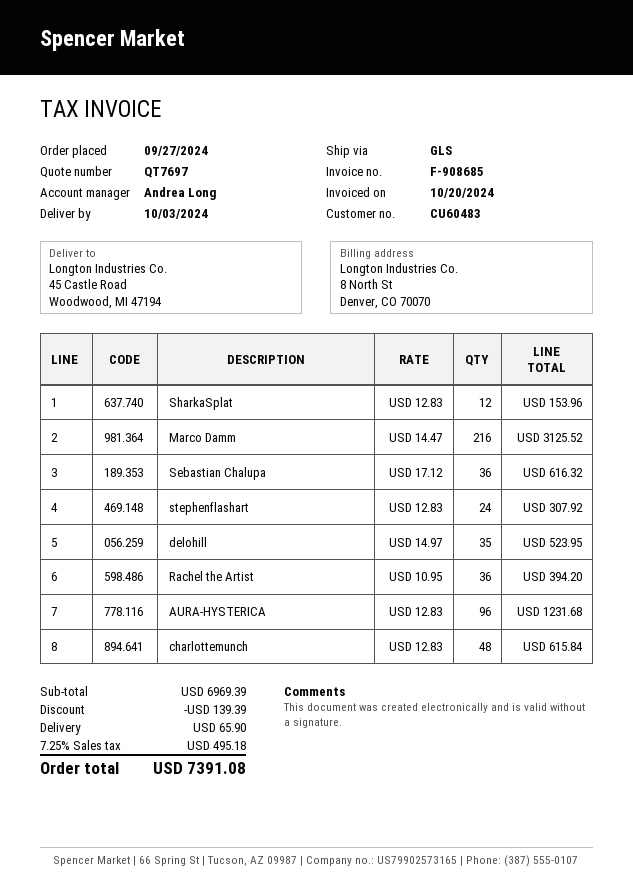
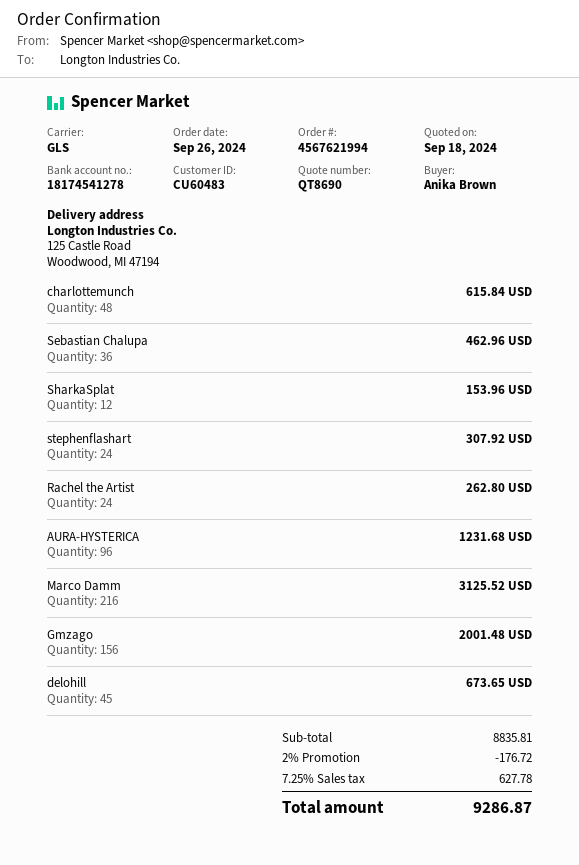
quote number: QT7697 -> QT8690
order date: 2024-09-27 -> 2024-09-26
ship to: 45 Castle Road, Woodwood, MI 47194 -> 125 Castle Road, Woodwood, MI 47194
Sebastian Chalupa: 36 for 616.32 -> 36 for 462.96
delohill: 35 for 523.95 -> 45 for 673.65
Rachel the Artist: 36 for 394.20 -> 24 for 262.80
Gmzago: none -> 156 for 2001.48
subtotal: 6969.39 -> 8835.81
discount: 139.39 -> 176.72
shipping: 65.90 -> none
tax: 7.25% = 495.18 -> 7.25% = 627.78
total: 7391.08 -> 9286.87

